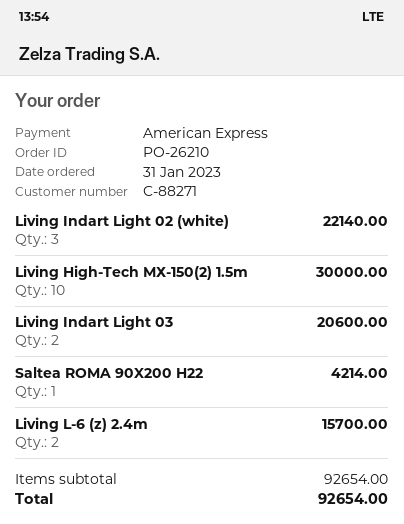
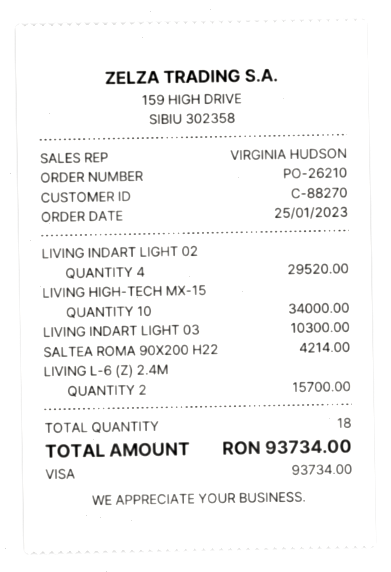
order date: 2023-01-31 -> 2023-01-25
customer number: C-88271 -> C-88270
payment method: American Express -> Visa
Living Indart Light 02 (white): 3 for 22140.00 -> 4 for 29520.00
Living High-Tech МХ-150(2) 1.5m: 10 for 30000.00 -> 10 for 34000.00
Living Indart Light 03: 2 for 20600.00 -> 1 for 10300.00
total: 92654.00 -> 93734.00

